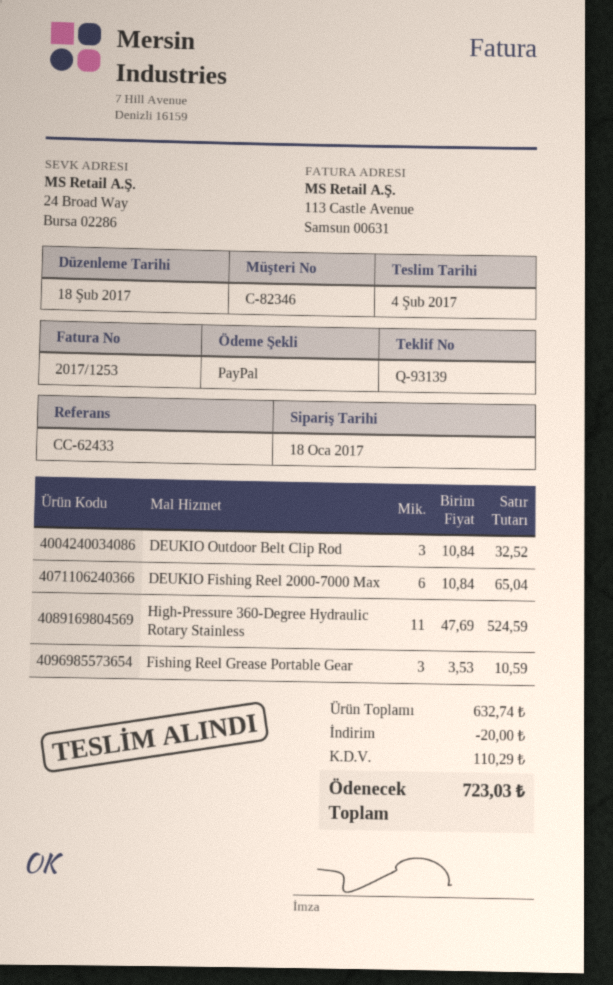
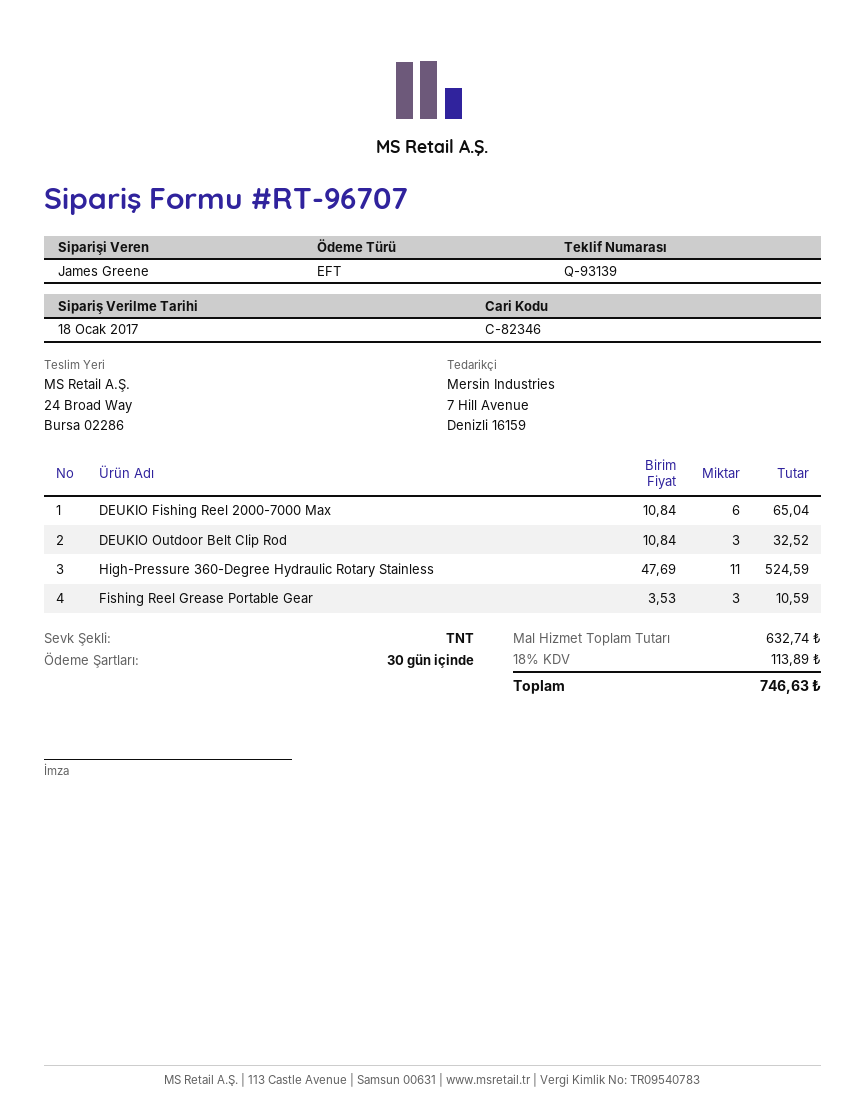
payment method: PayPal -> bank transfer
discount: 20.00 -> none
tax: 110.29 -> 113.89
total: 723.03 -> 746.63

